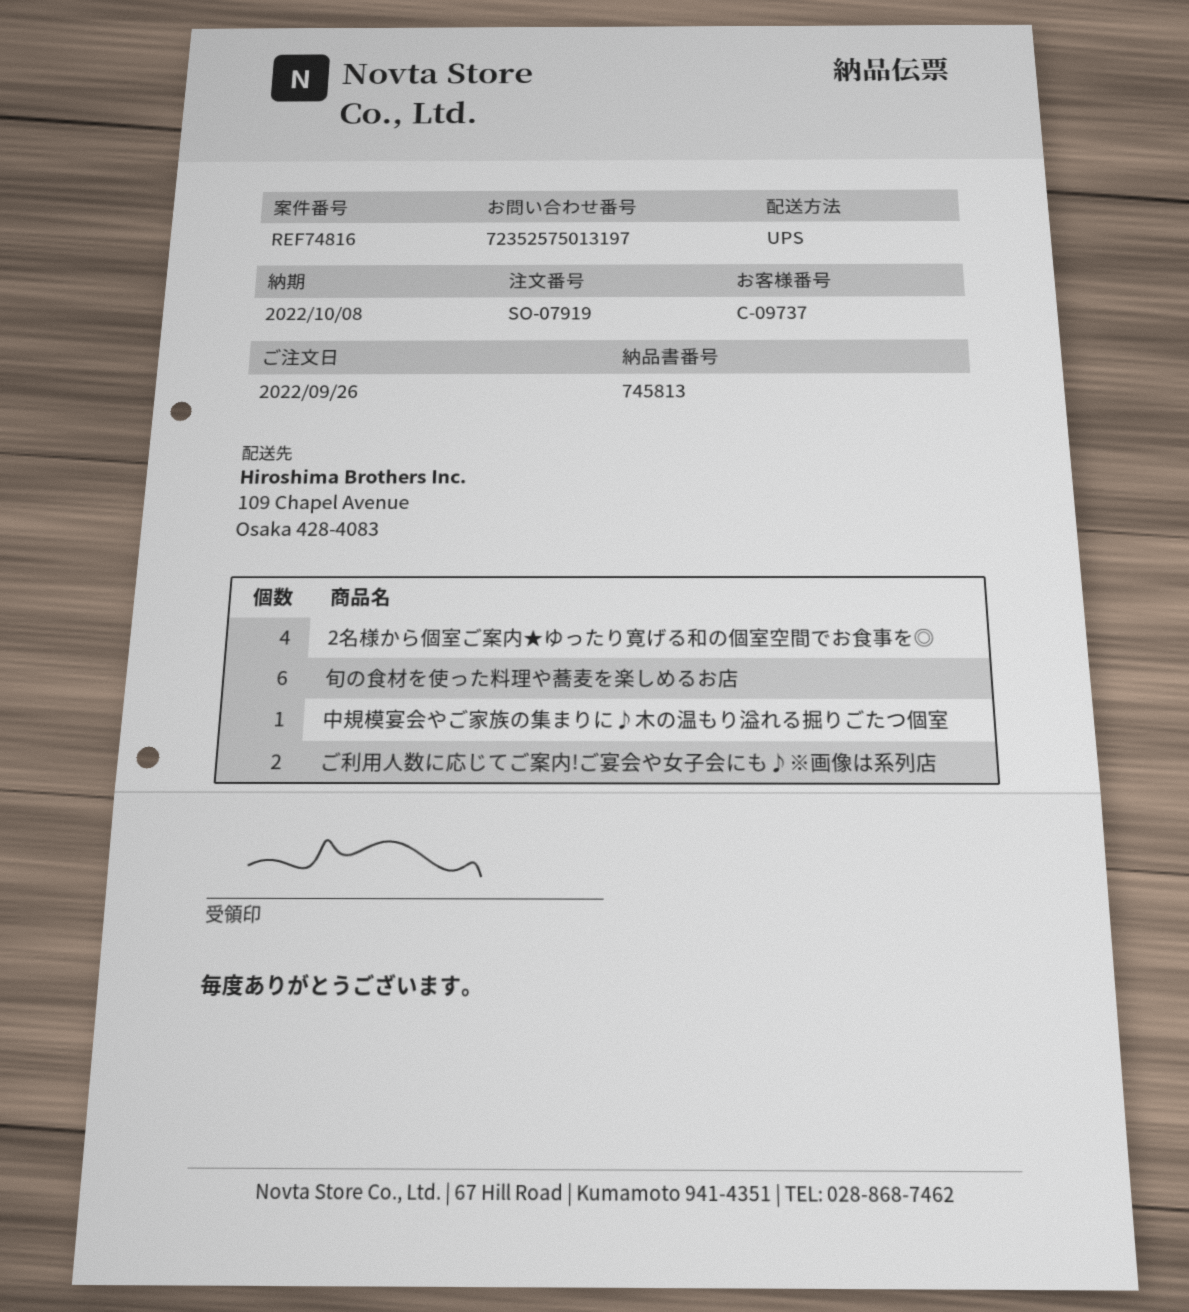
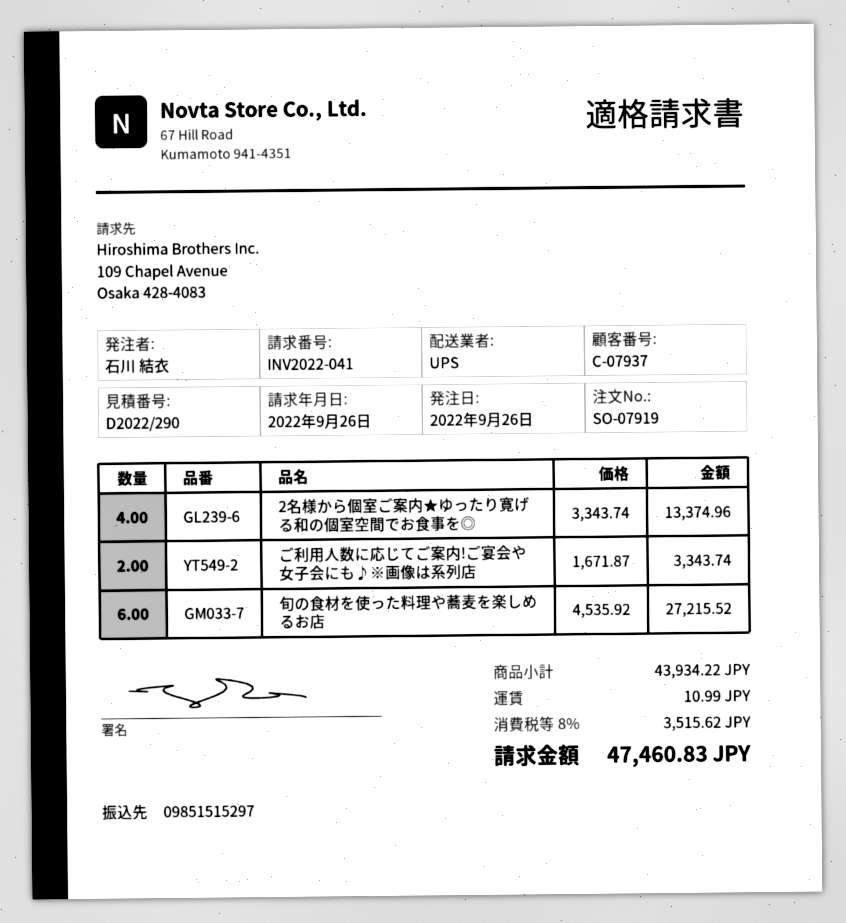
customer number: C-09737 -> C-07937
中規模宴会やご家族の集まりに♪木の温もり溢れる掘りごたつ個室: 1 -> none

